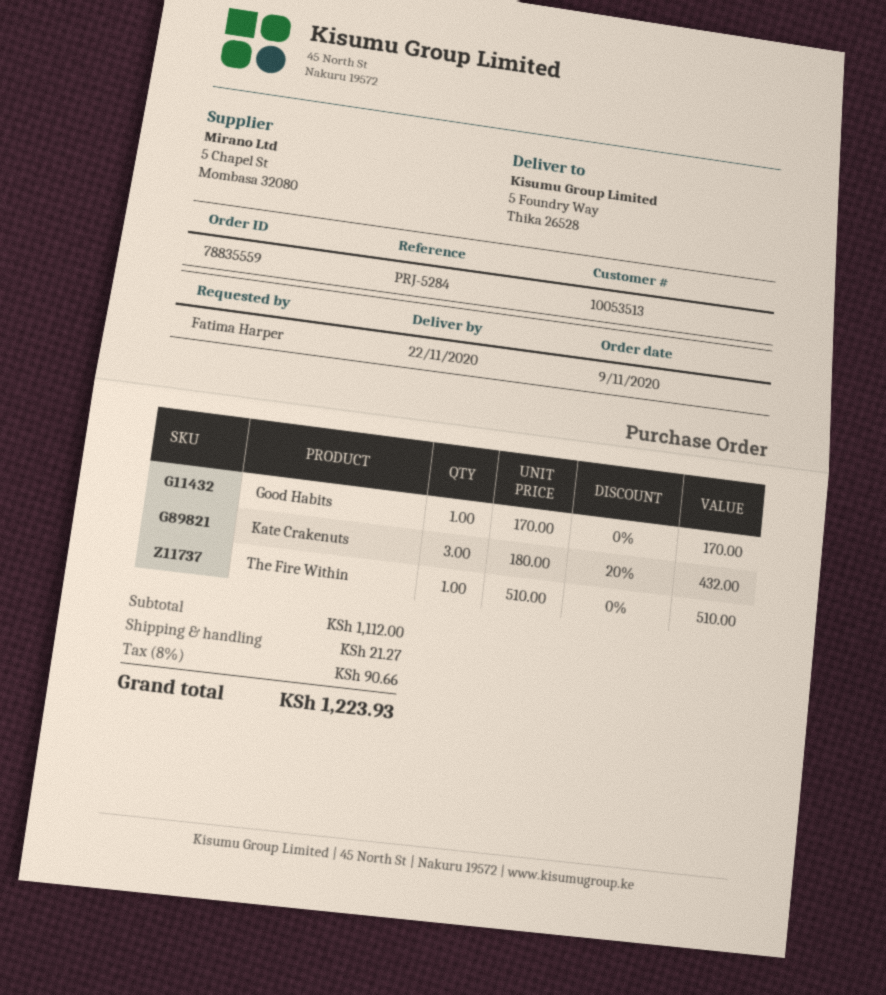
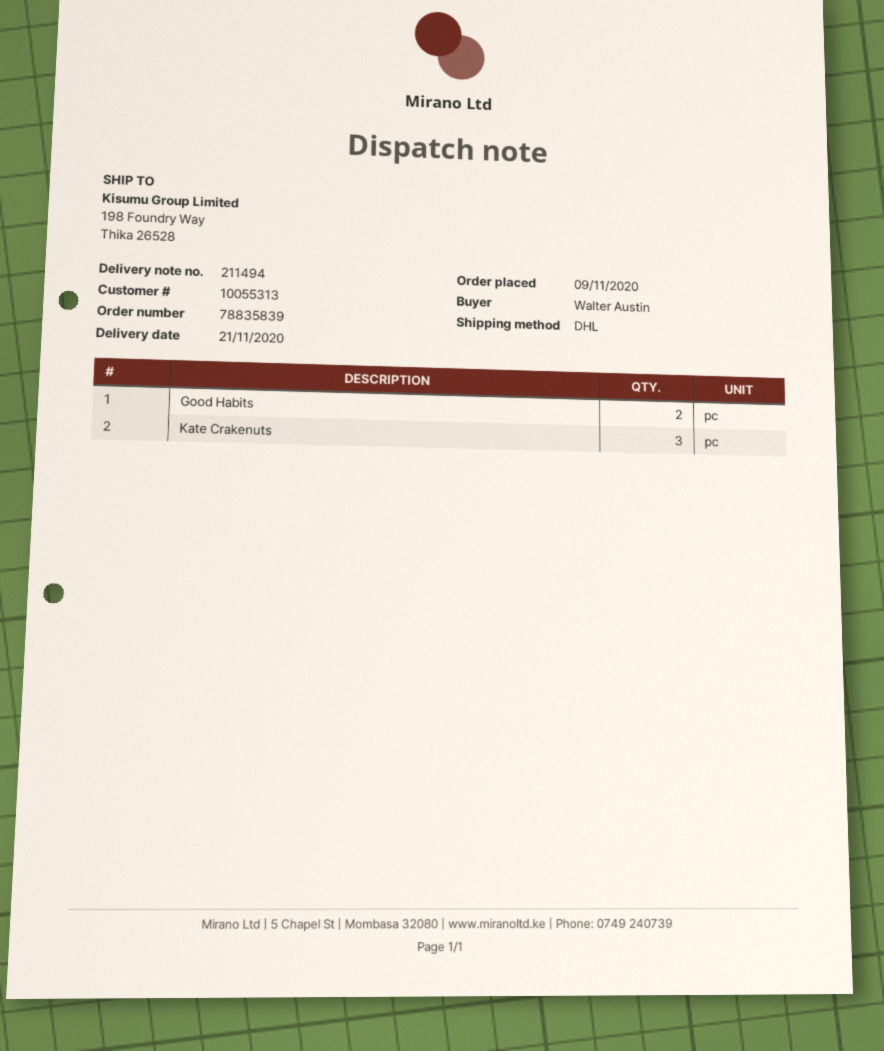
order number: 78835559 -> 78835839
delivery date: 2020-11-22 -> 2020-11-21
customer number: 10053513 -> 10055313
ordered by: Fatima Harper -> Walter Austin
ship to: 5 Foundry Way, Thika 26528 -> 198 Foundry Way, Thika 26528
Good Habits: 1 -> 2
The Fire Within: 1 -> none

